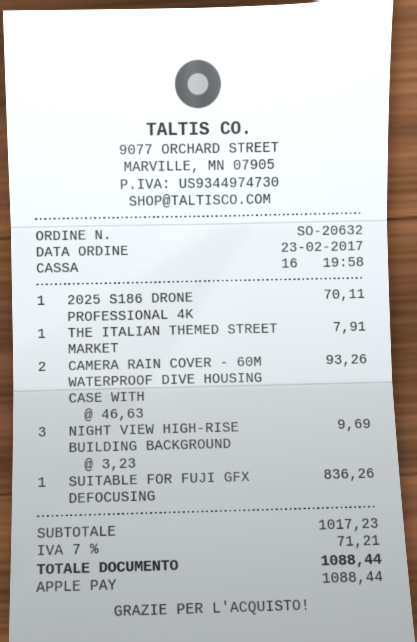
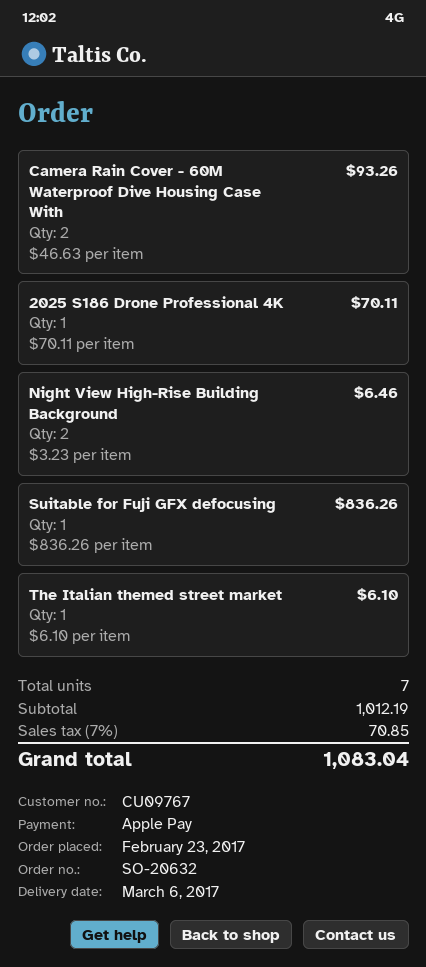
THE ITALIAN THEMED STREET MARKET: 1 x 7.91 = 7.91 -> 1 x 6.10 = 6.10
NIGHT VIEW HIGH-RISE BUILDING BACKGROUND: 3 x 3.23 = 9.69 -> 2 x 3.23 = 6.46
subtotal: 1017.23 -> 1012.19
tax: 7% = 71.21 -> 7% = 70.85
total: 1088.44 -> 1083.04

